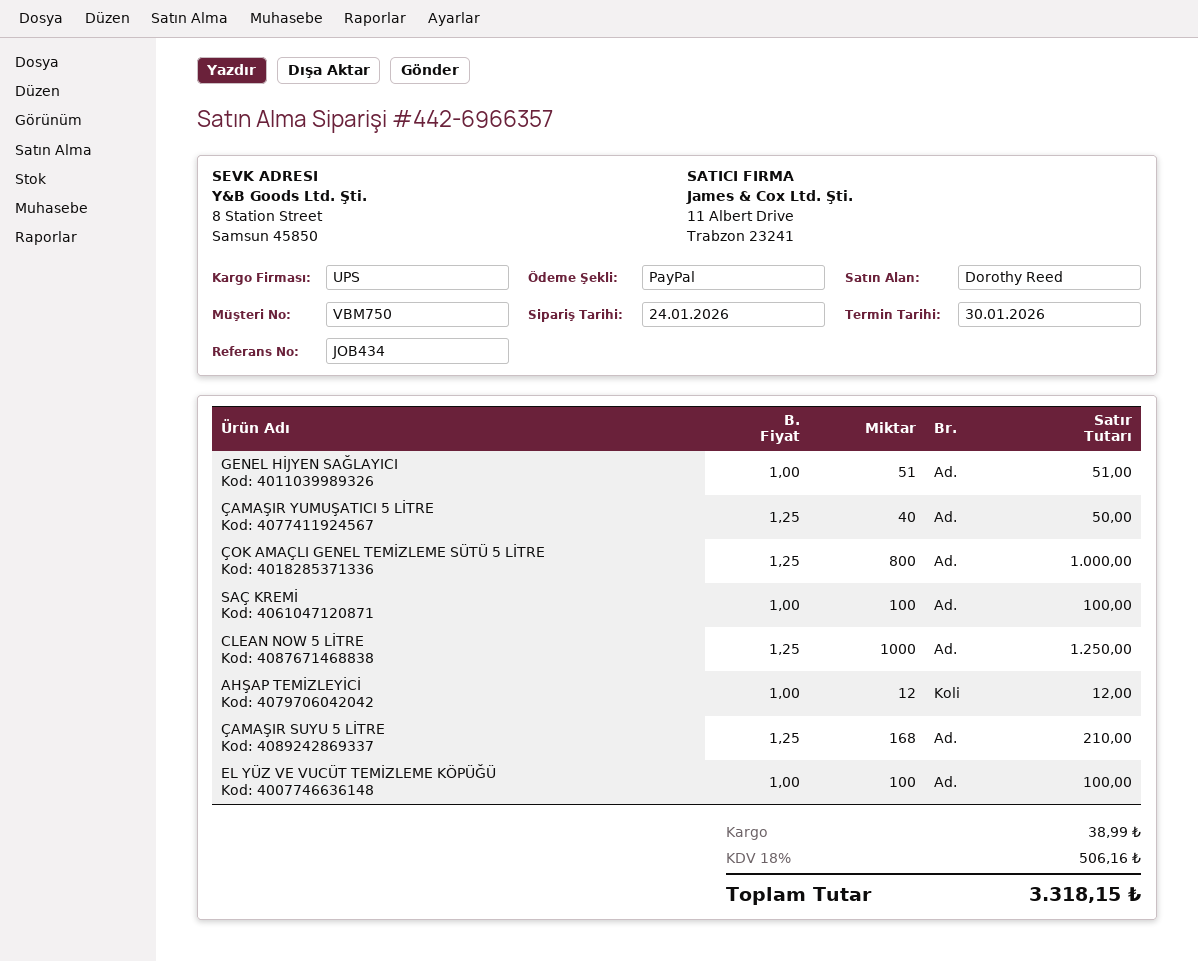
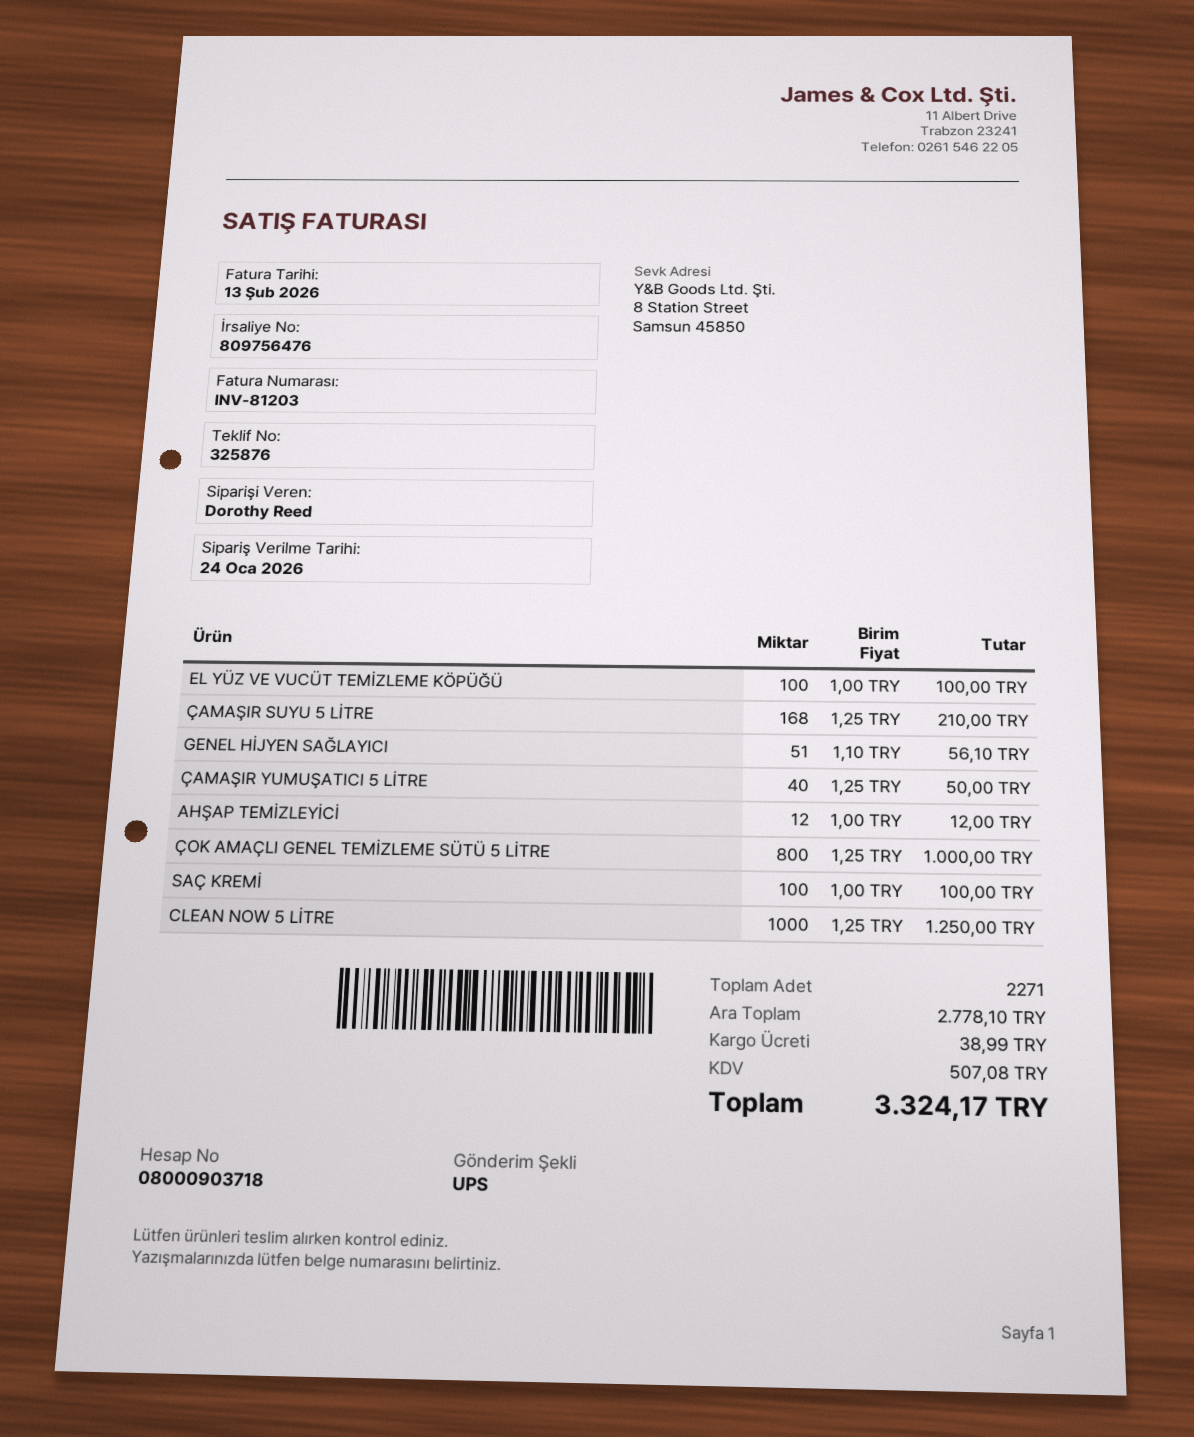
GENEL HİJYEN SAĞLAYICI: 51 x 1.00 = 51.00 -> 51 x 1.10 = 56.10
tax: 506.16 -> 507.08
total: 3318.15 -> 3324.17

